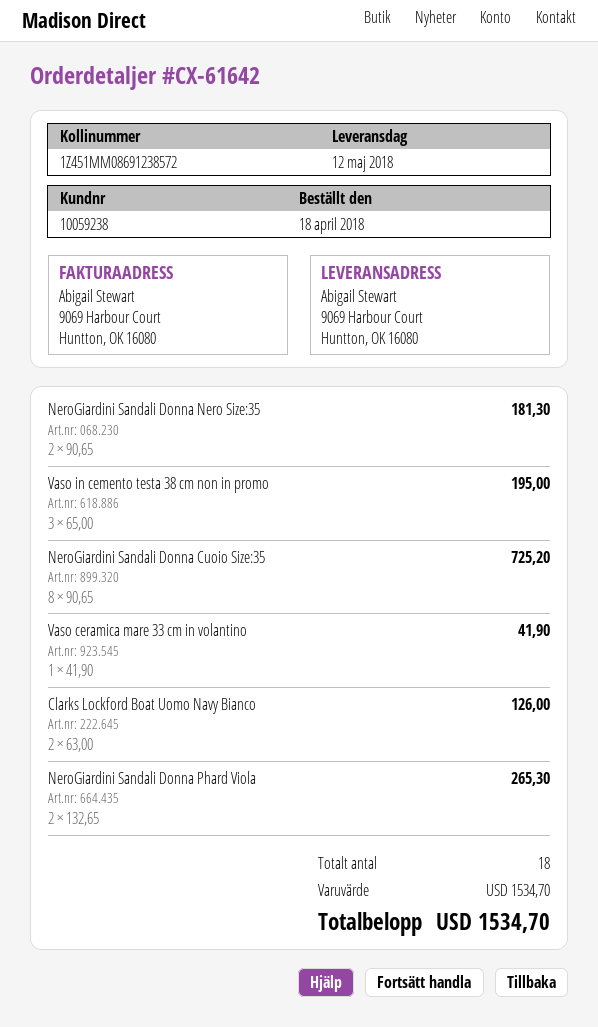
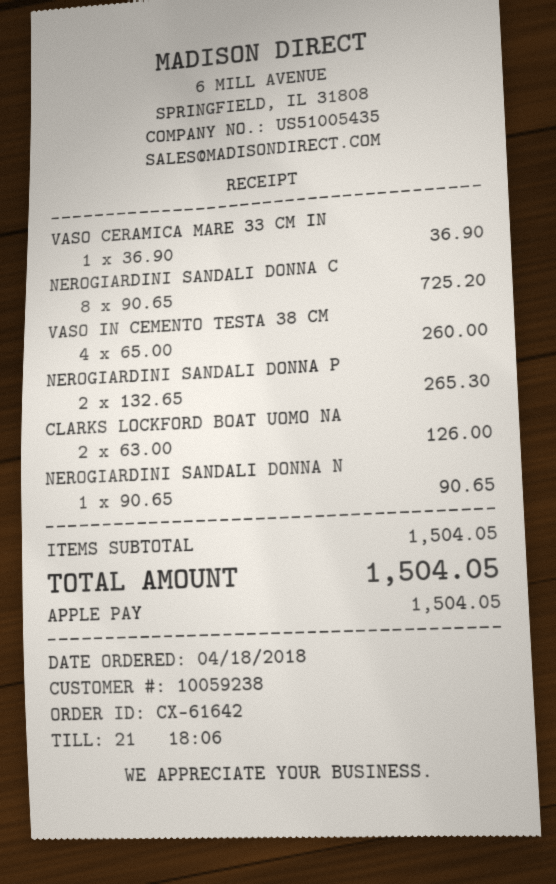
NeroGiardini Sandali Donna Nero Size:35: 2 x 90.65 = 181.30 -> 1 x 90.65 = 90.65
Vaso in cemento testa 38 cm non in promo: 3 x 65.00 = 195.00 -> 4 x 65.00 = 260.00
Vaso ceramica mare 33 cm in volantino: 1 x 41.90 = 41.90 -> 1 x 36.90 = 36.90
subtotal: 1534.70 -> 1504.05
total: 1534.70 -> 1504.05

